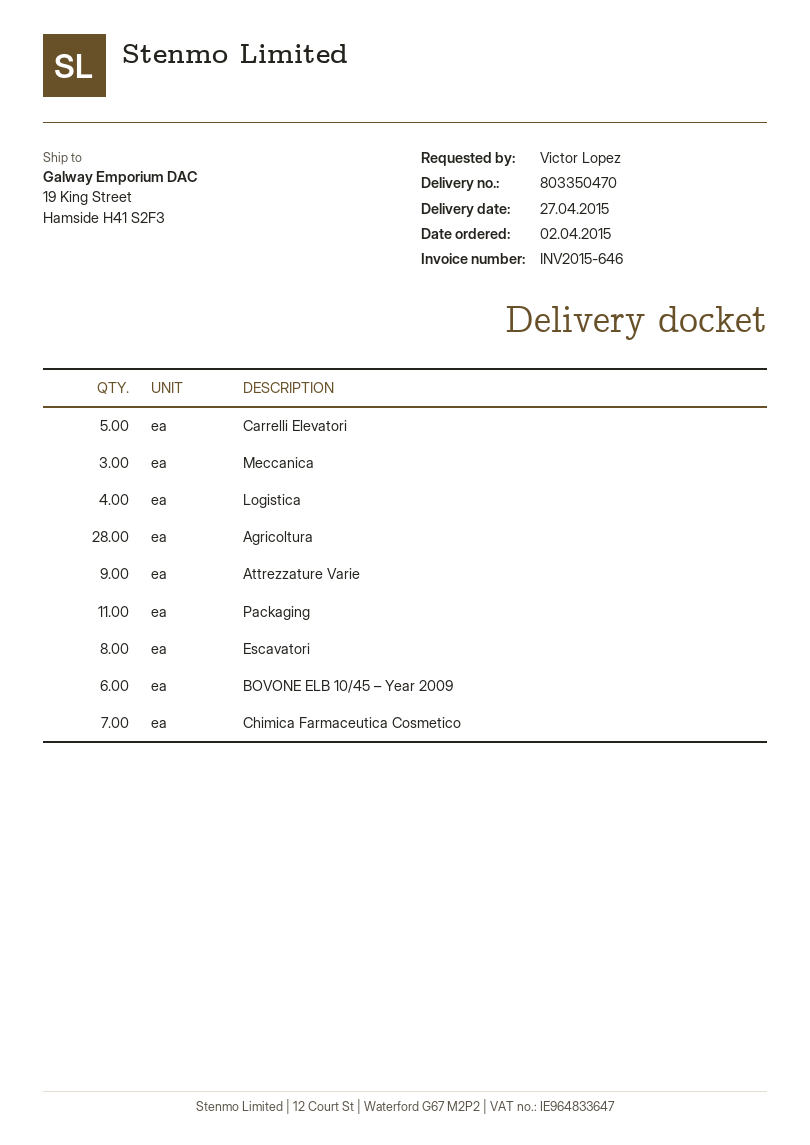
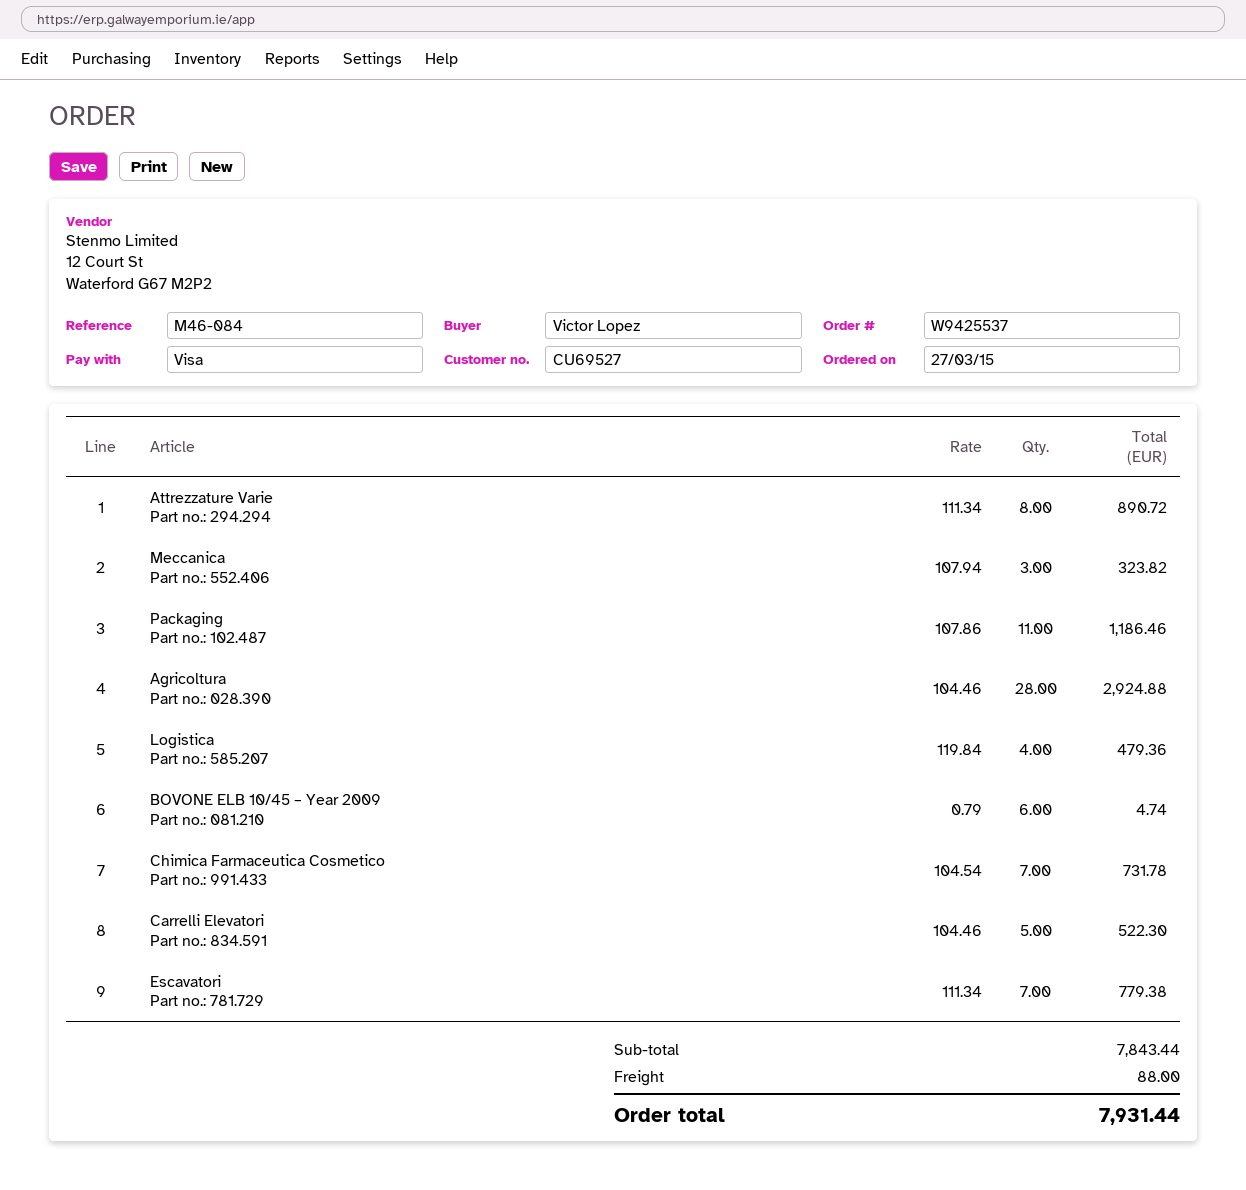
order date: 2015-04-02 -> 2015-03-27
Attrezzature Varie: 9 -> 8
Escavatori: 8 -> 7

